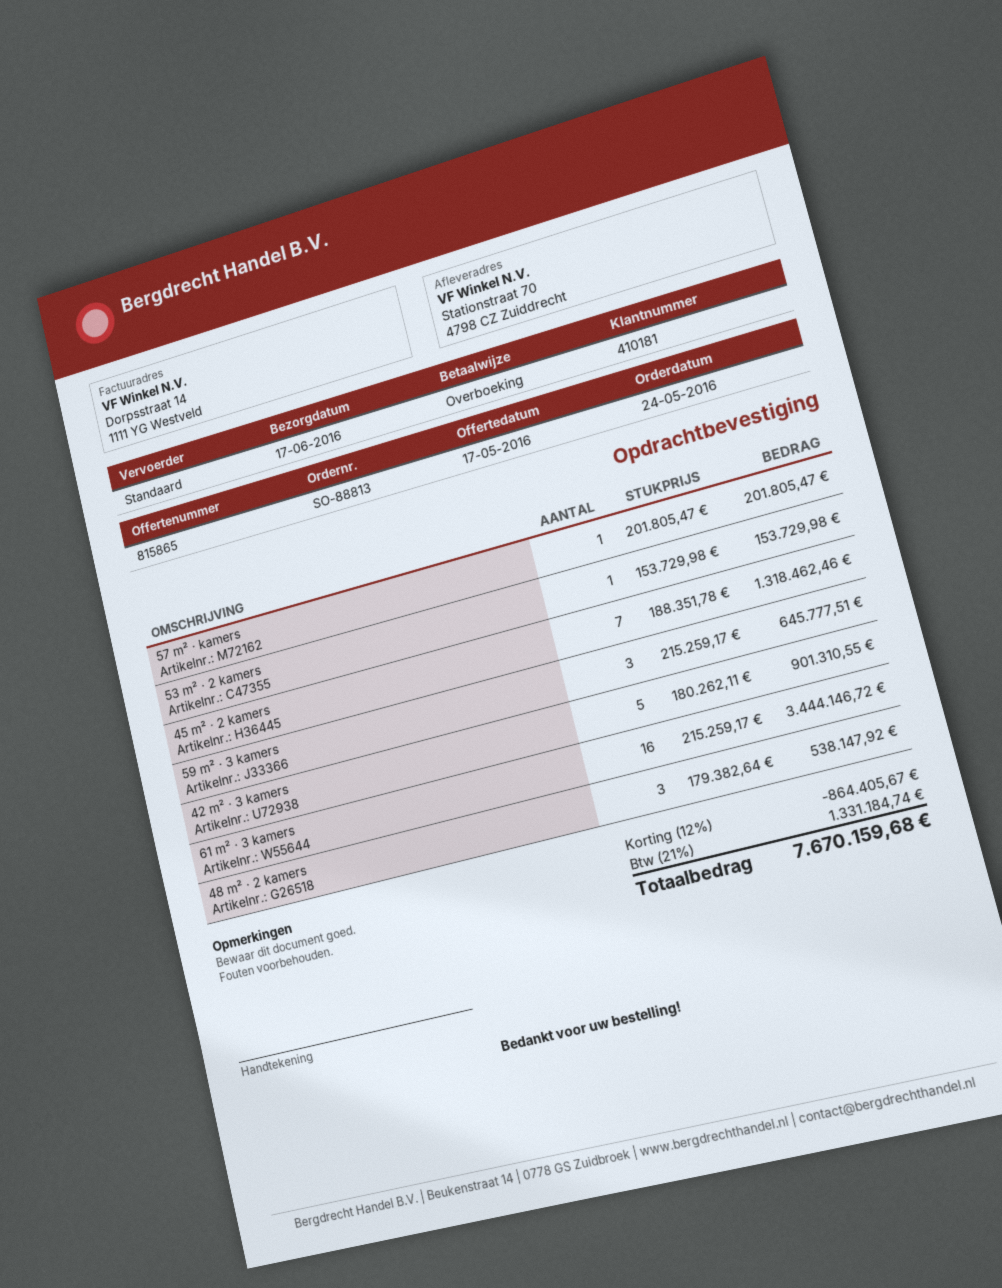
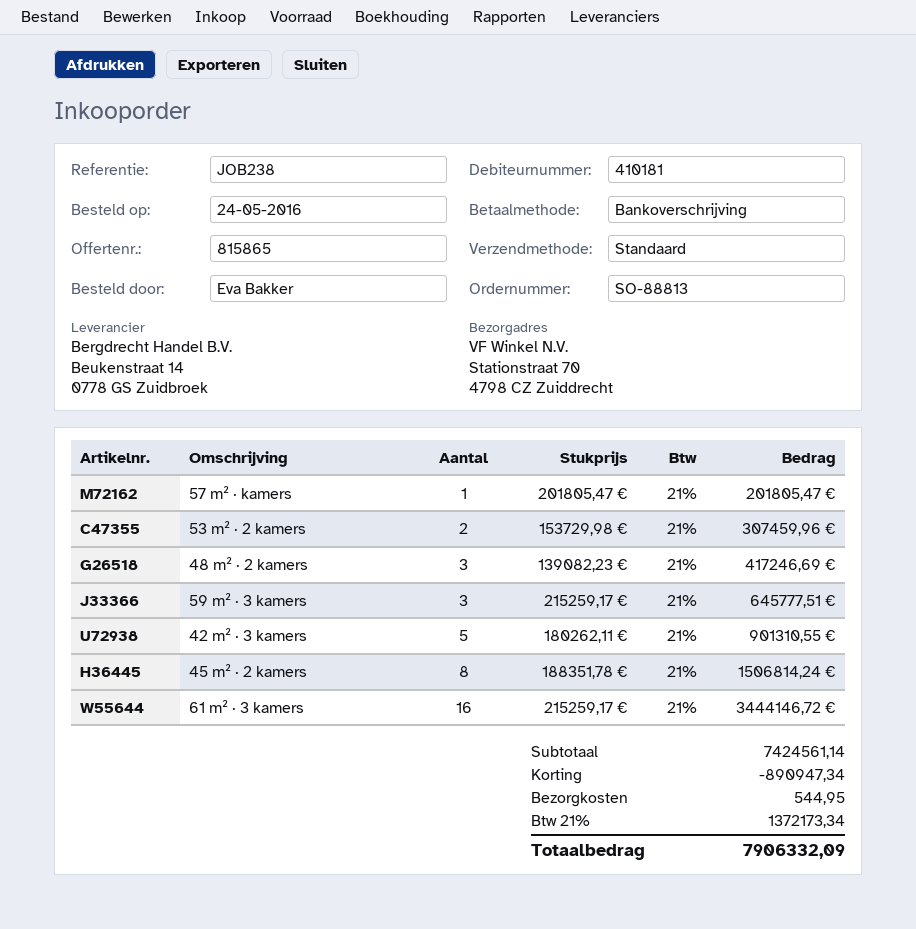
53 m² · 2 kamers: 1 x 153729.98 = 153729.98 -> 2 x 153729.98 = 307459.96
45 m² · 2 kamers: 7 x 188351.78 = 1318462.46 -> 8 x 188351.78 = 1506814.24
48 m² · 2 kamers: 3 x 179382.64 = 538147.92 -> 3 x 139082.23 = 417246.69
discount: 864405.67 -> 890947.34
shipping: none -> 544.95
tax: 21% = 1331184.74 -> 21% = 1372173.34
total: 7670159.68 -> 7906332.09

